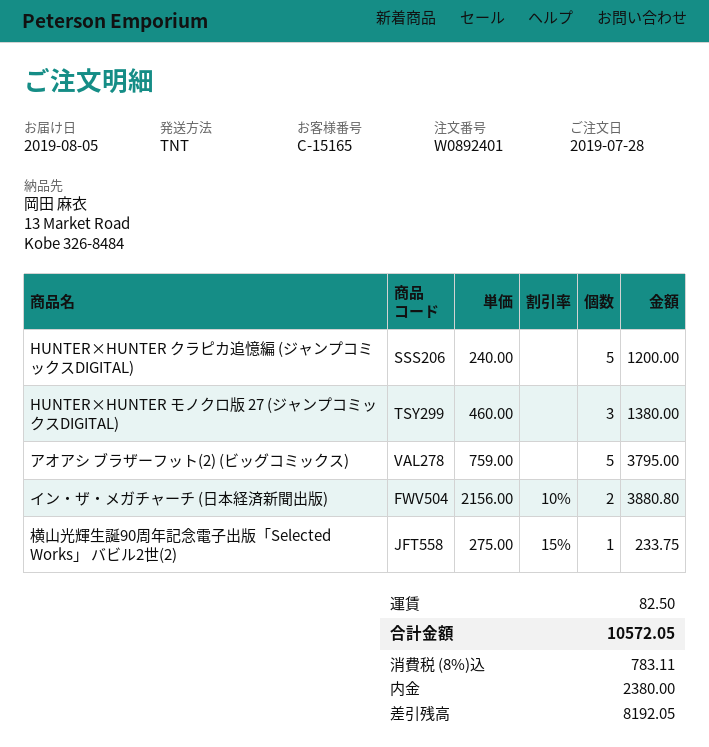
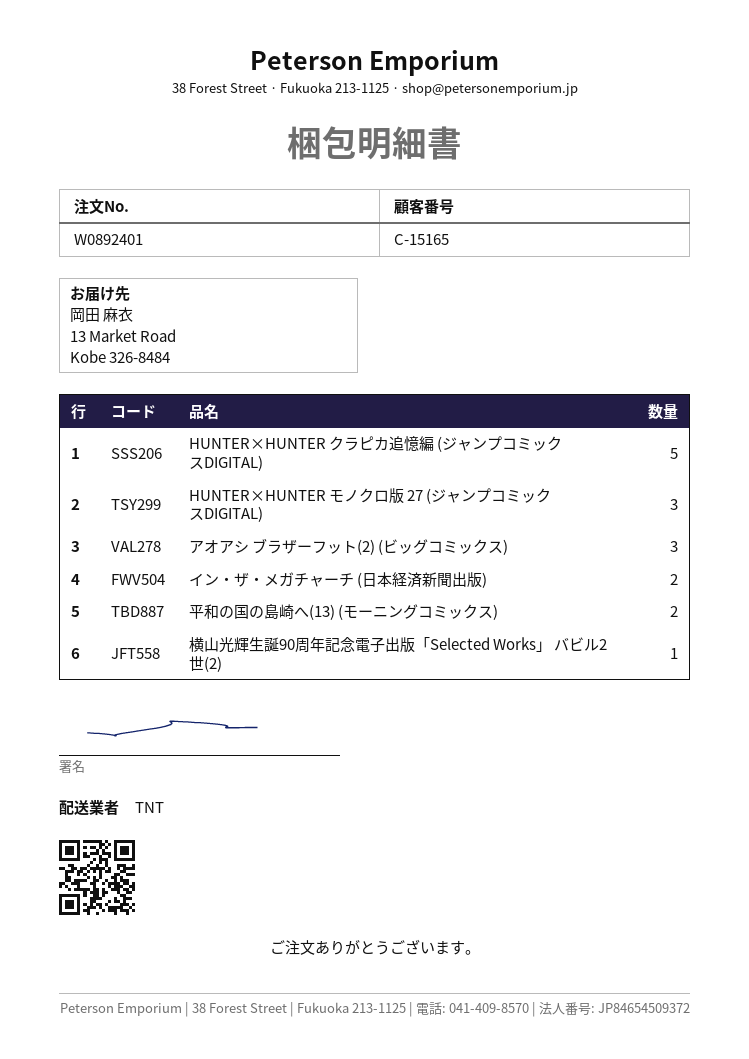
アオアシ ブラザーフット(2) (ビッグコミックス): 5 -> 3
平和の国の島崎へ(13) (モーニングコミックス): none -> 2

